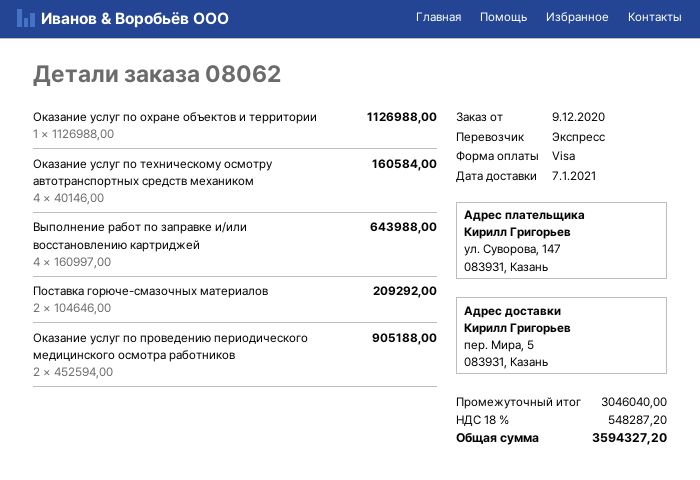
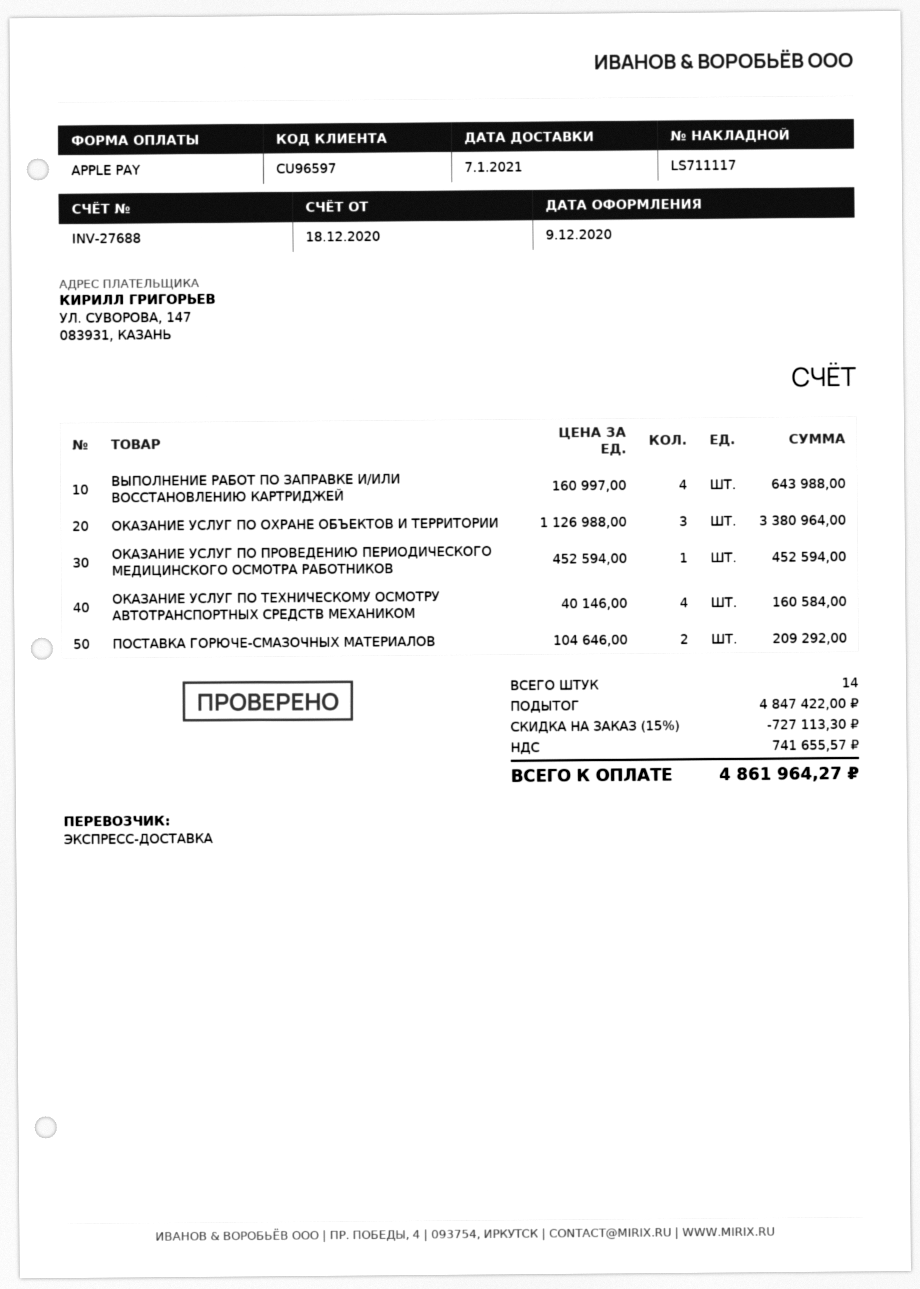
payment method: Visa -> Apple Pay
Оказание услуг по охране объектов и территории: 1 x 1126988.00 = 1126988.00 -> 3 x 1126988.00 = 3380964.00
Оказание услуг по проведению периодического медицинского осмотра работников: 2 x 452594.00 = 905188.00 -> 1 x 452594.00 = 452594.00
subtotal: 3046040.00 -> 4847422.00
discount: none -> 15% = 727113.30
tax: 548287.20 -> 741655.57
total: 3594327.20 -> 4861964.27

